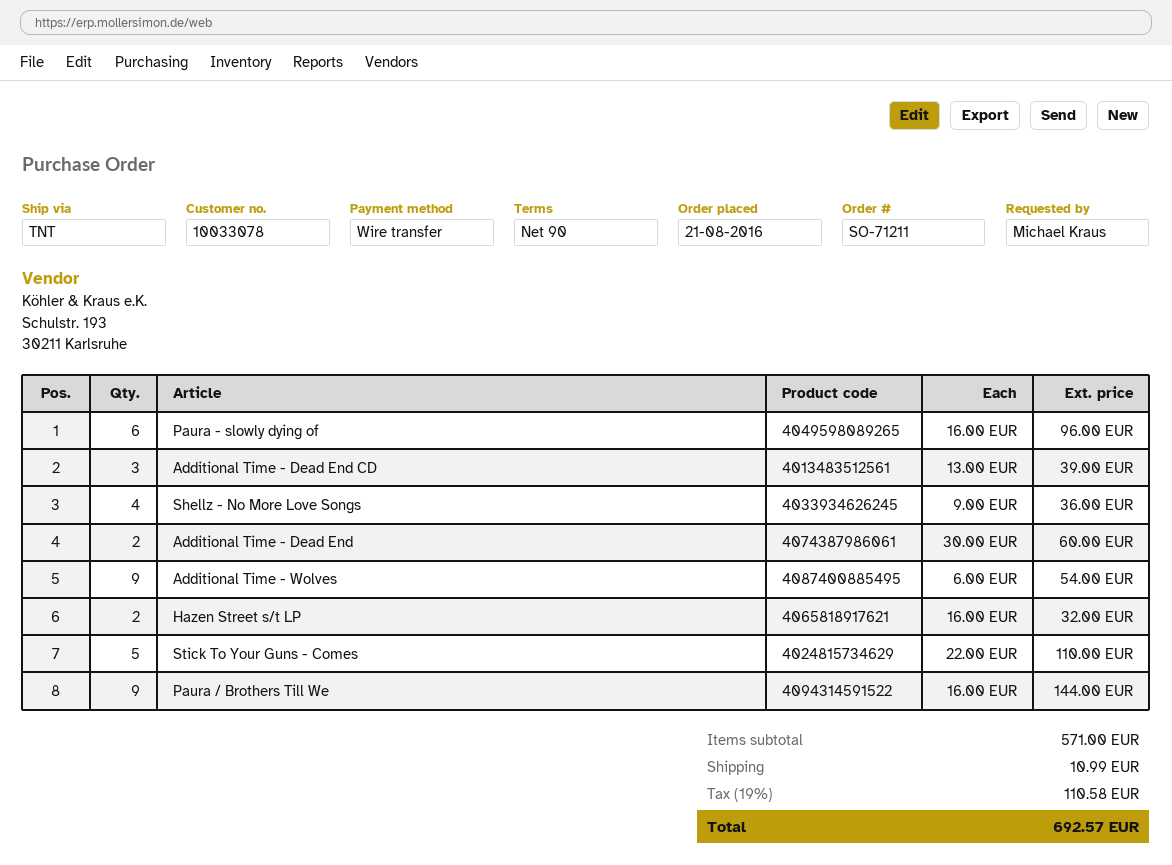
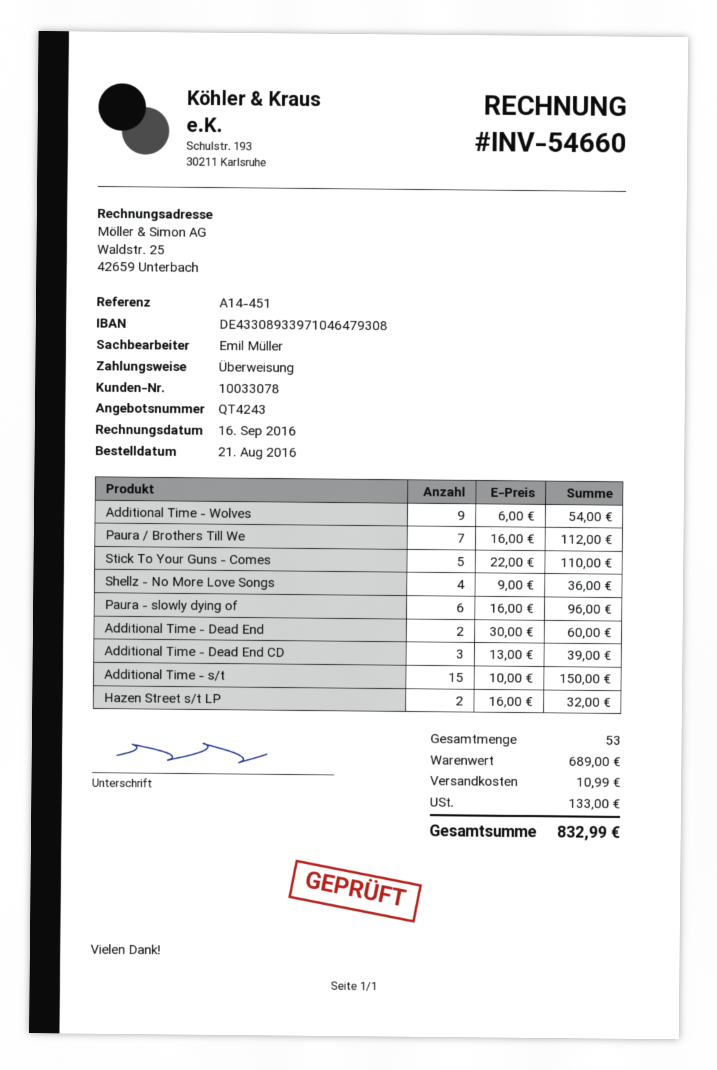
Paura / Brothers Till We: 9 x 16.00 = 144.00 -> 7 x 16.00 = 112.00
Additional Time - s/t: none -> 15 x 10.00 = 150.00
subtotal: 571.00 -> 689.00
tax: 110.58 -> 133.00
total: 692.57 -> 832.99

